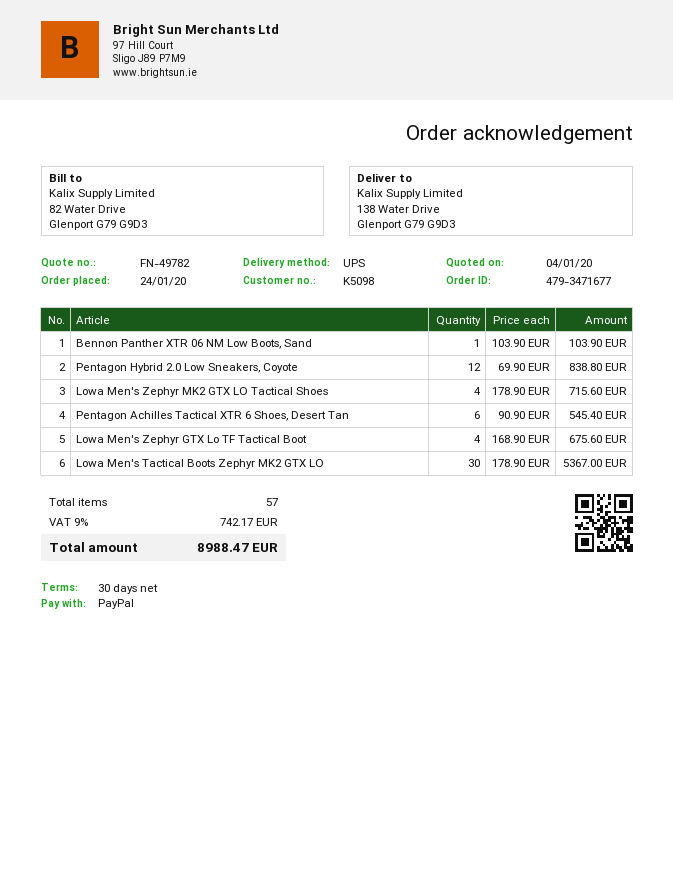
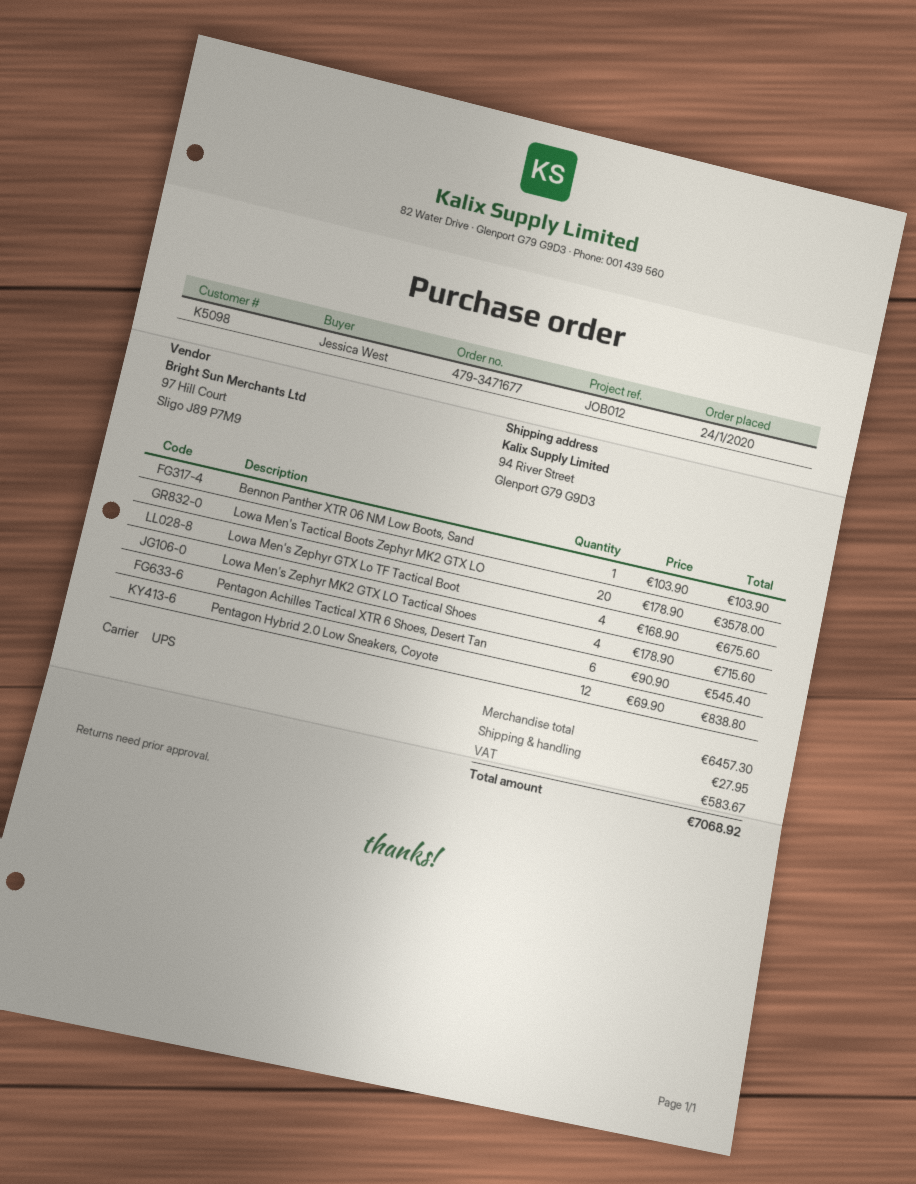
ship to: 138 Water Drive, Glenport G79 G9D3 -> 94 River Street, Glenport G79 G9D3
Lowa Men's Tactical Boots Zephyr MK2 GTX LO: 30 x 178.90 = 5367.00 -> 20 x 178.90 = 3578.00
shipping: none -> 27.95
tax: 742.17 -> 583.67
total: 8988.47 -> 7068.92

